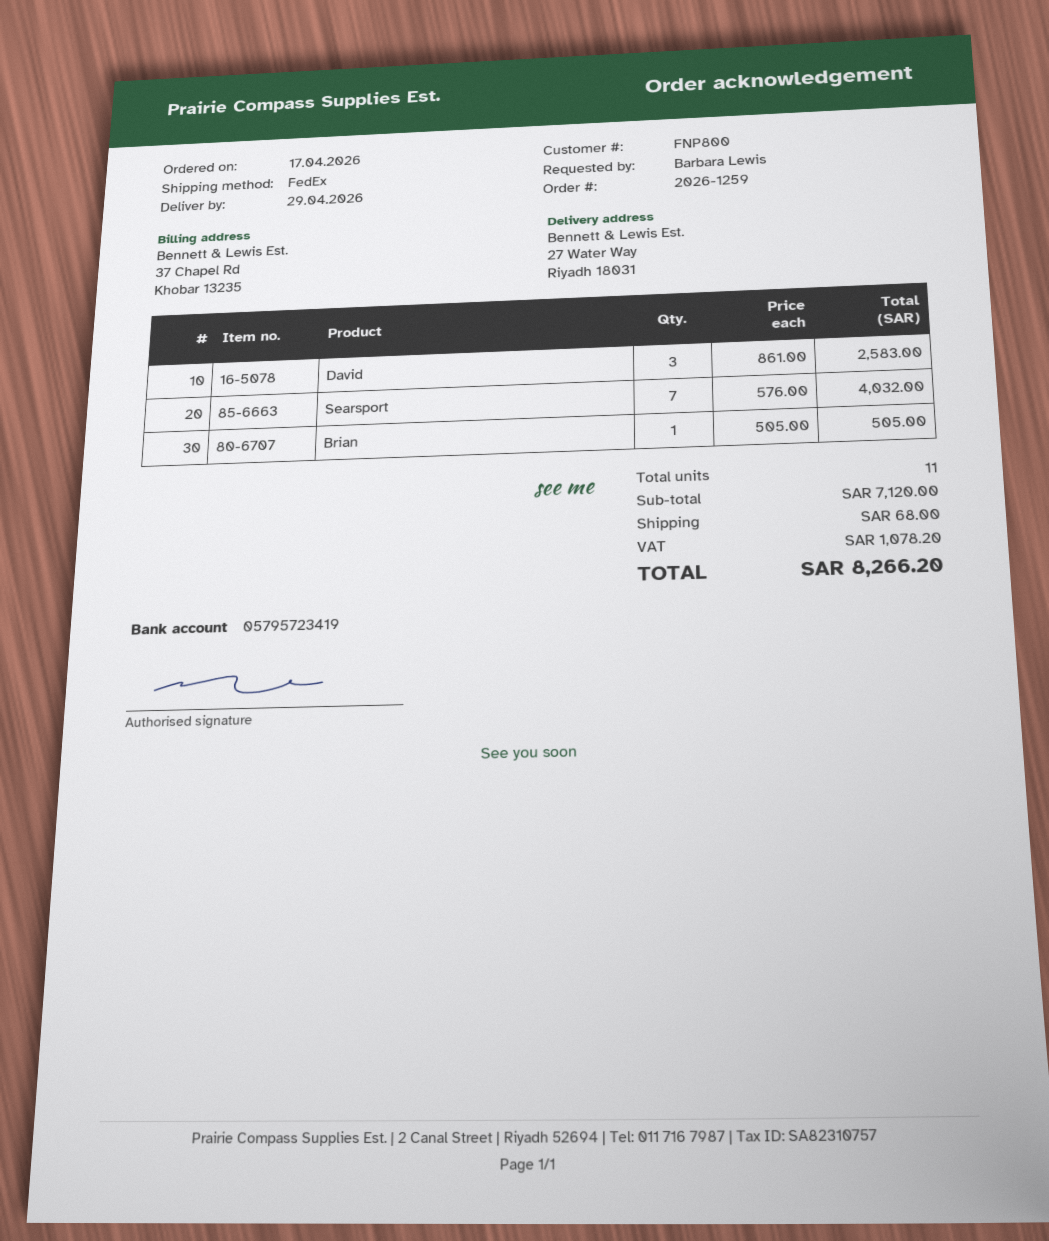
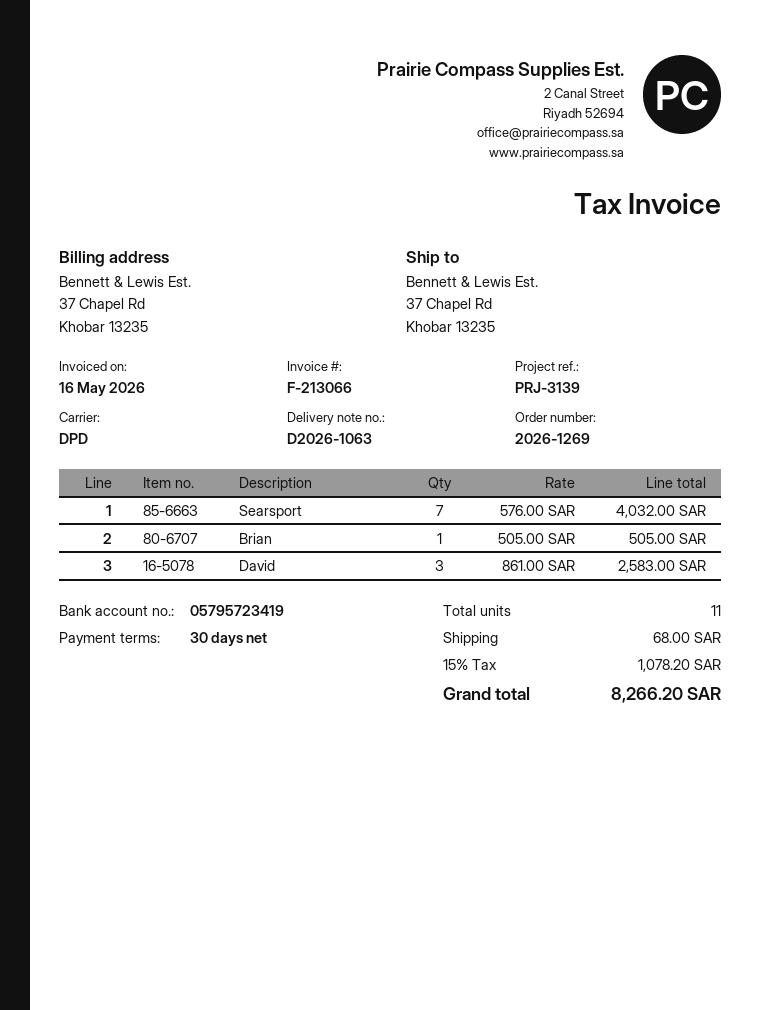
order number: 2026-1259 -> 2026-1269
shipping method: FedEx -> DPD
ship to: 27 Water Way, Riyadh 18031 -> 37 Chapel Rd, Khobar 13235

